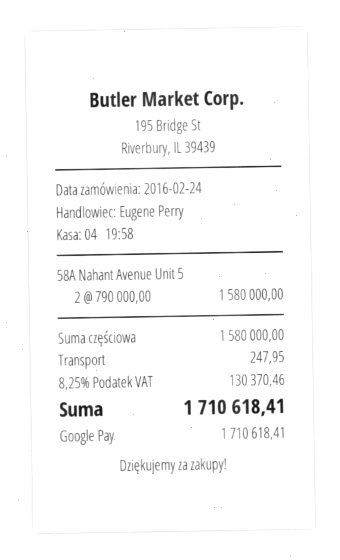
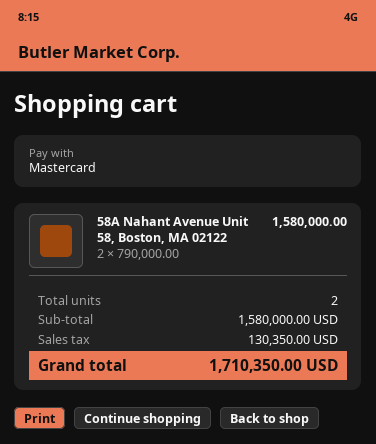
payment method: Google Pay -> Mastercard
shipping: 247.95 -> none
tax: 130370.46 -> 130350.00
total: 1710618.41 -> 1710350.00

